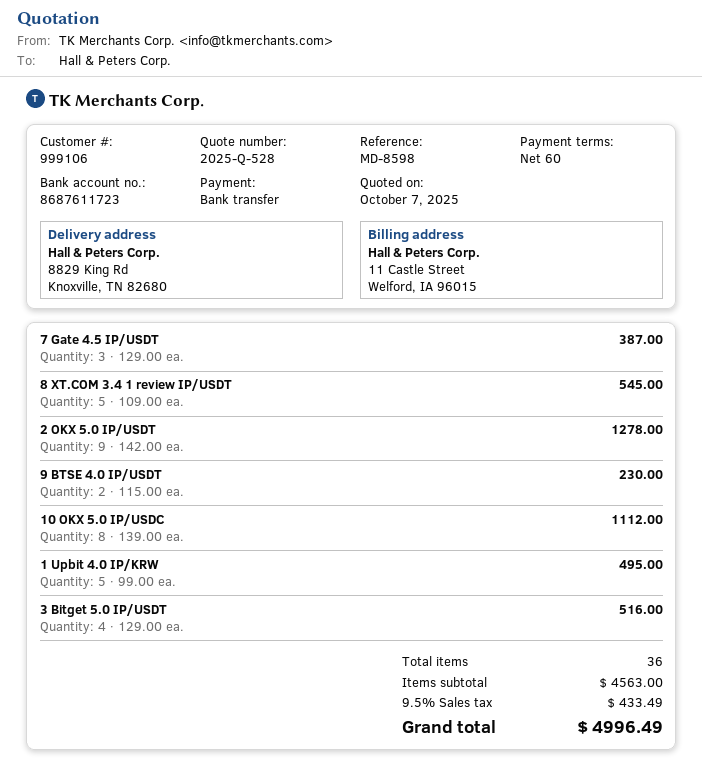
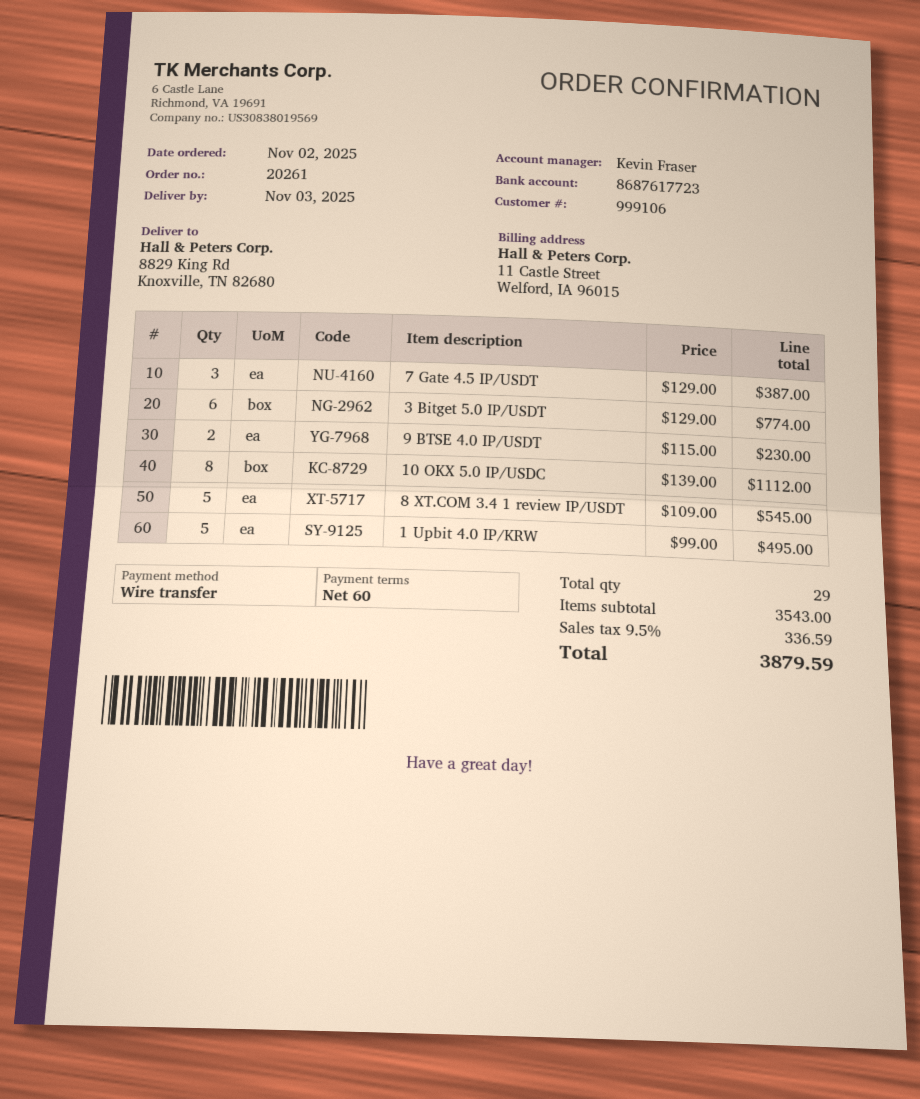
bank account: 8687611723 -> 8687617723
2 OKX 5.0 IP/USDT: 9 x 142.00 = 1278.00 -> none
3 Bitget 5.0 IP/USDT: 4 x 129.00 = 516.00 -> 6 x 129.00 = 774.00
total quantity: 36 -> 29
subtotal: 4563.00 -> 3543.00
tax: 9.5% = 433.49 -> 9.5% = 336.59
total: 4996.49 -> 3879.59

